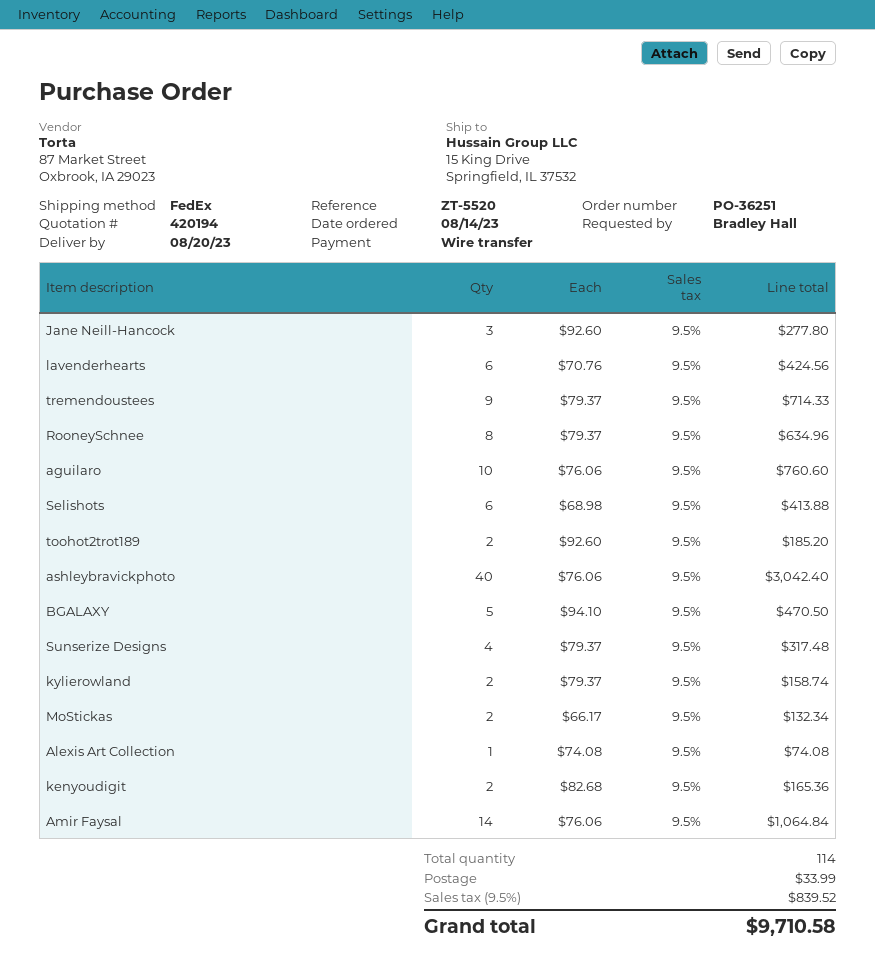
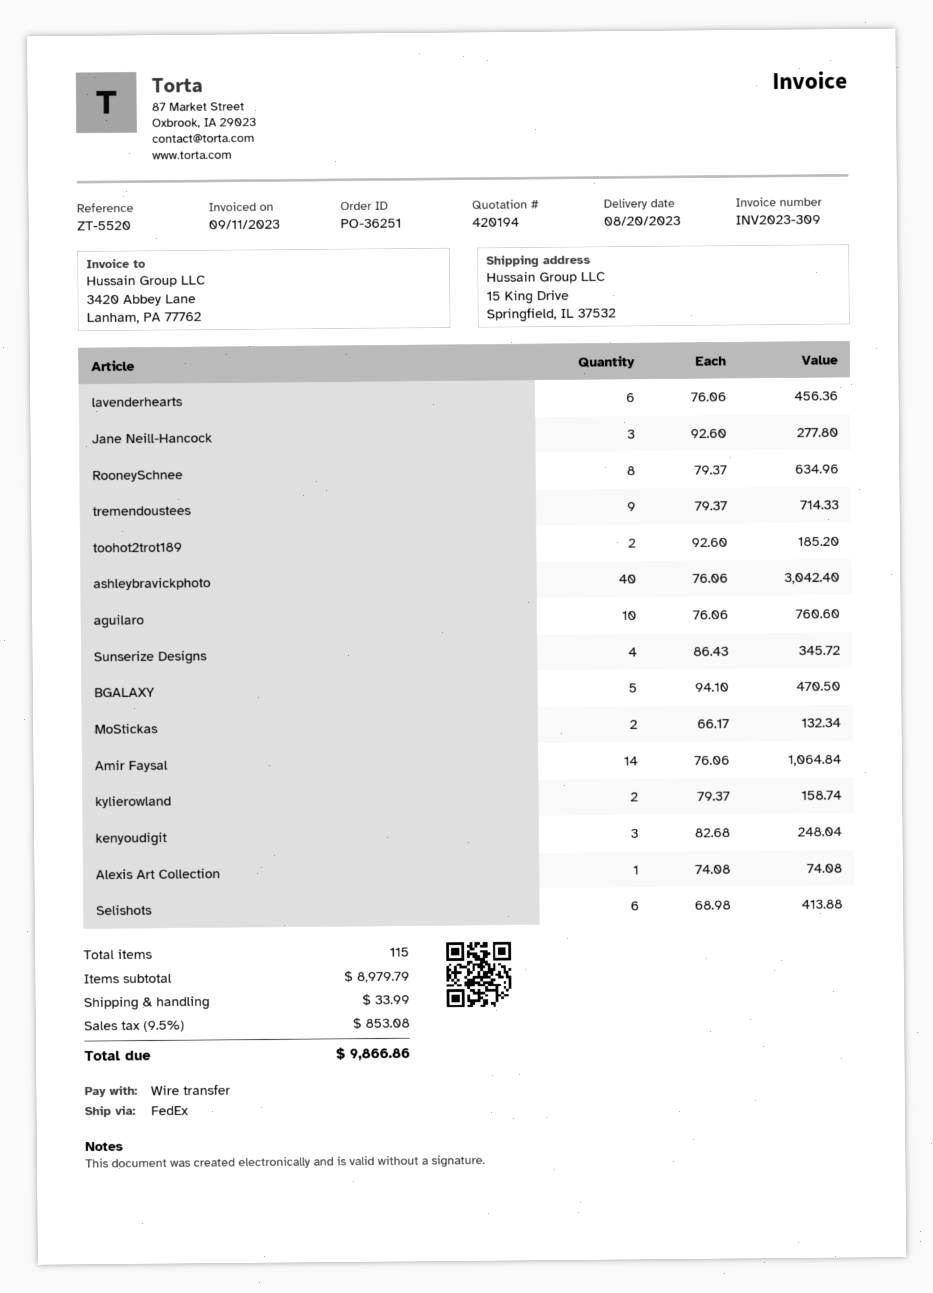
lavenderhearts: 6 x 70.76 = 424.56 -> 6 x 76.06 = 456.36
Sunserize Designs: 4 x 79.37 = 317.48 -> 4 x 86.43 = 345.72
kenyoudigit: 2 x 82.68 = 165.36 -> 3 x 82.68 = 248.04
total quantity: 114 -> 115
tax: 9.5% = 839.52 -> 9.5% = 853.08
total: 9710.58 -> 9866.86

